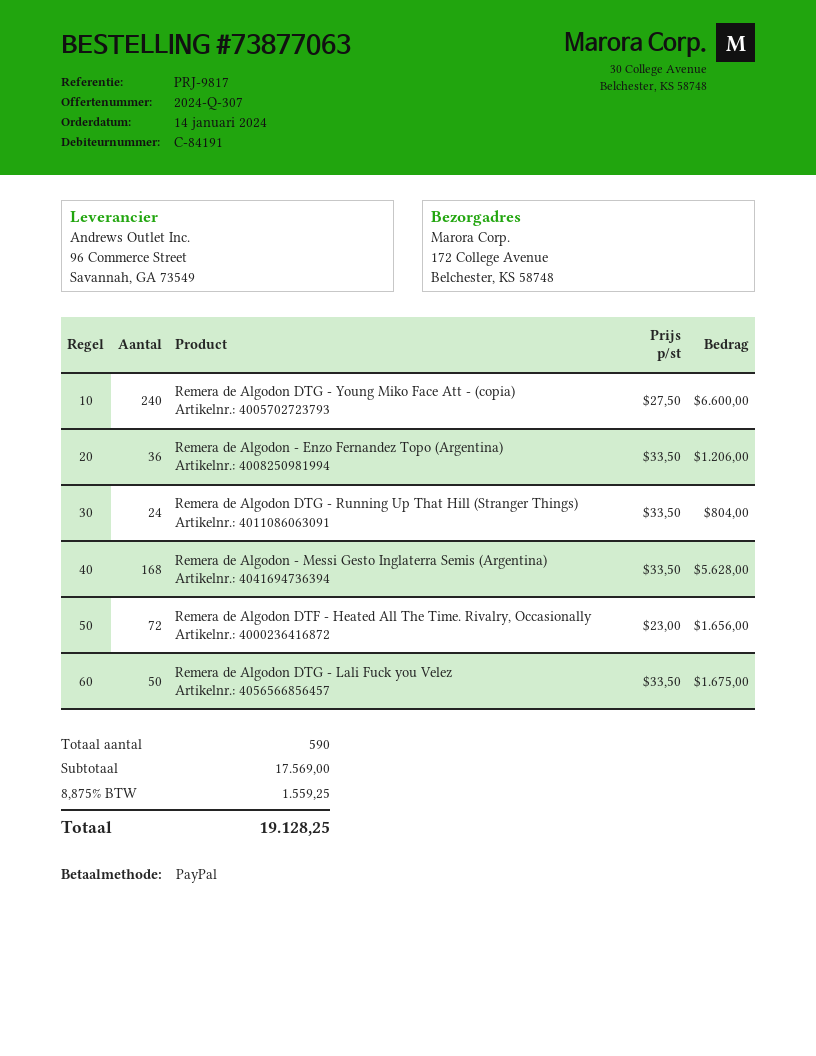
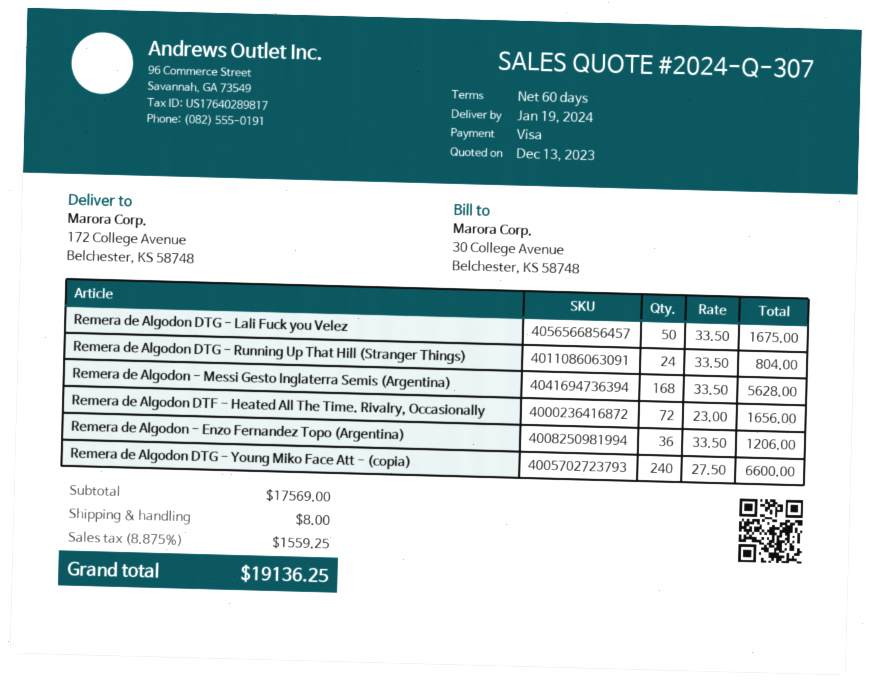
payment method: PayPal -> Visa
shipping: none -> 8.00
total: 19128.25 -> 19136.25

